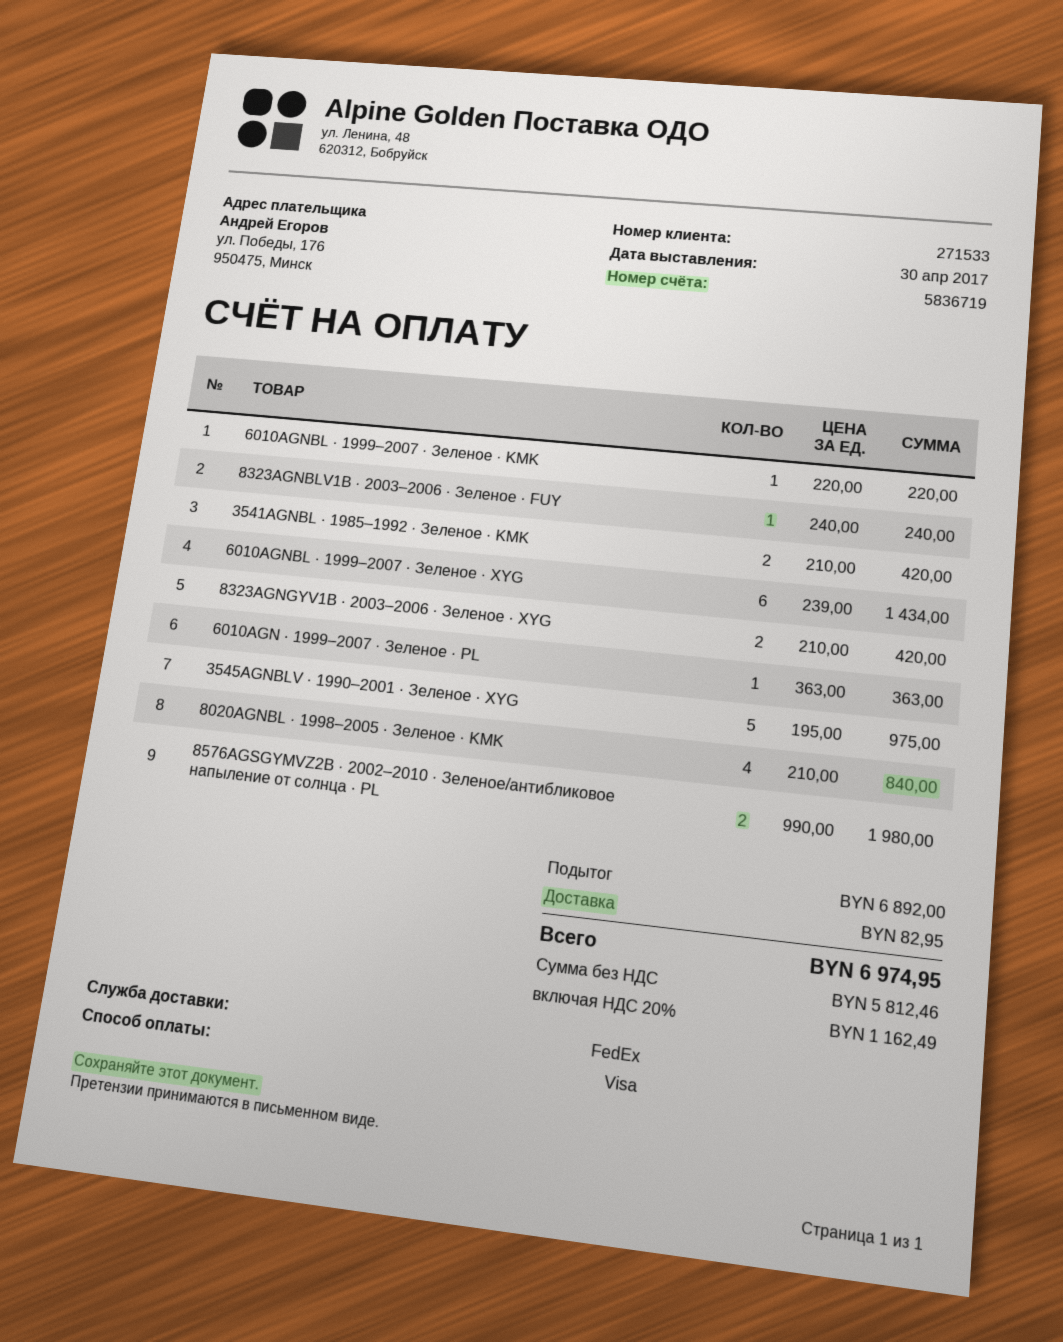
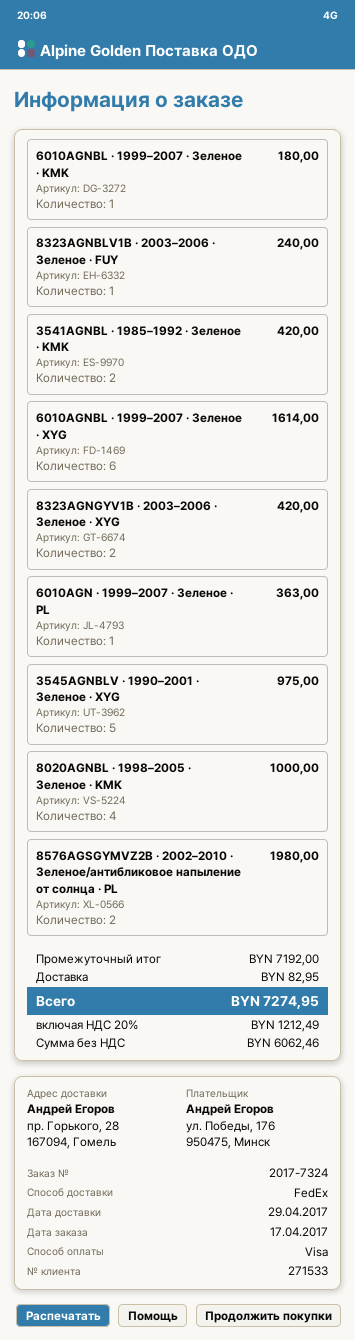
6010AGNBL · 1999–2007 · Зеленое · KMK: 1 for 220.00 -> 1 for 180.00
6010AGNBL · 1999–2007 · Зеленое · XYG: 6 for 1434.00 -> 6 for 1614.00
8020AGNBL · 1998–2005 · Зеленое · KMK: 4 for 840.00 -> 4 for 1000.00
subtotal: 6892.00 -> 7192.00
net: 5812.46 -> 6062.46
tax: 20% = 1162.49 -> 20% = 1212.49
total: 6974.95 -> 7274.95

